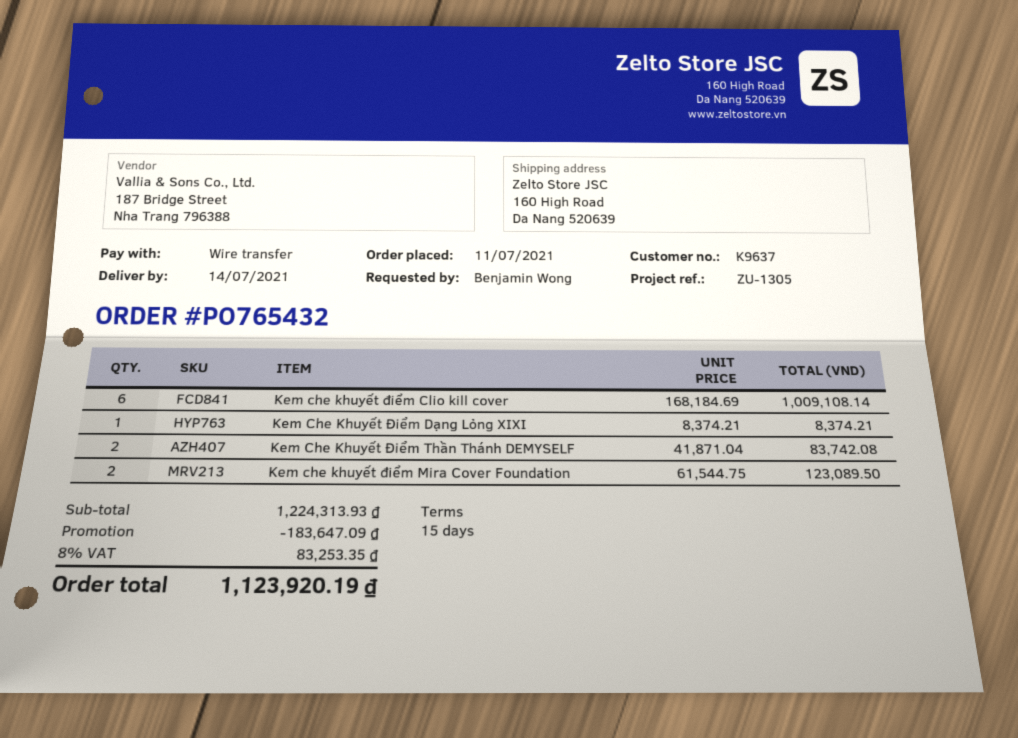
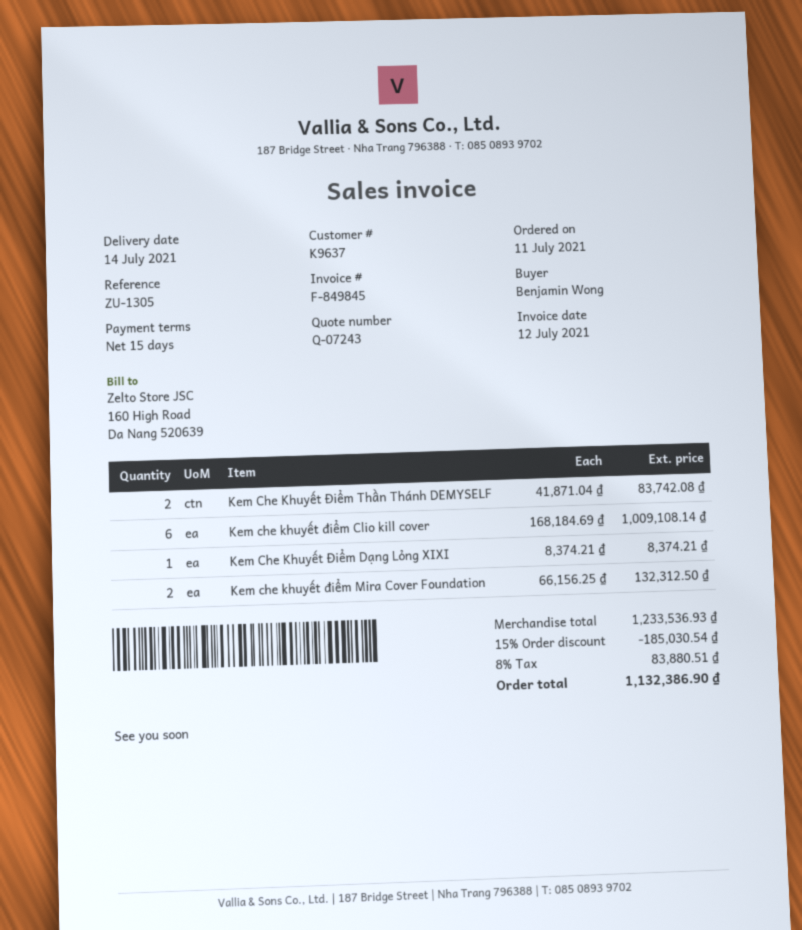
Kem che khuyết điểm Mira Cover Foundation: 2 x 61544.75 = 123089.50 -> 2 x 66156.25 = 132312.50
subtotal: 1224313.93 -> 1233536.93
discount: 183647.09 -> 185030.54
tax: 8% = 83253.35 -> 8% = 83880.51
total: 1123920.19 -> 1132386.90

